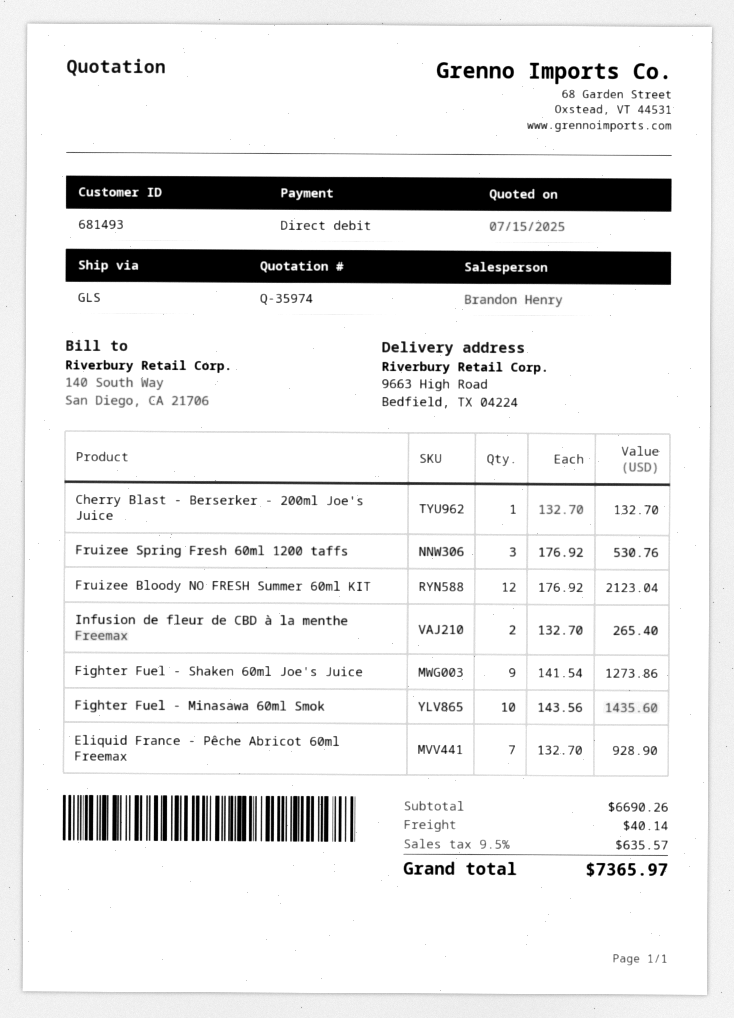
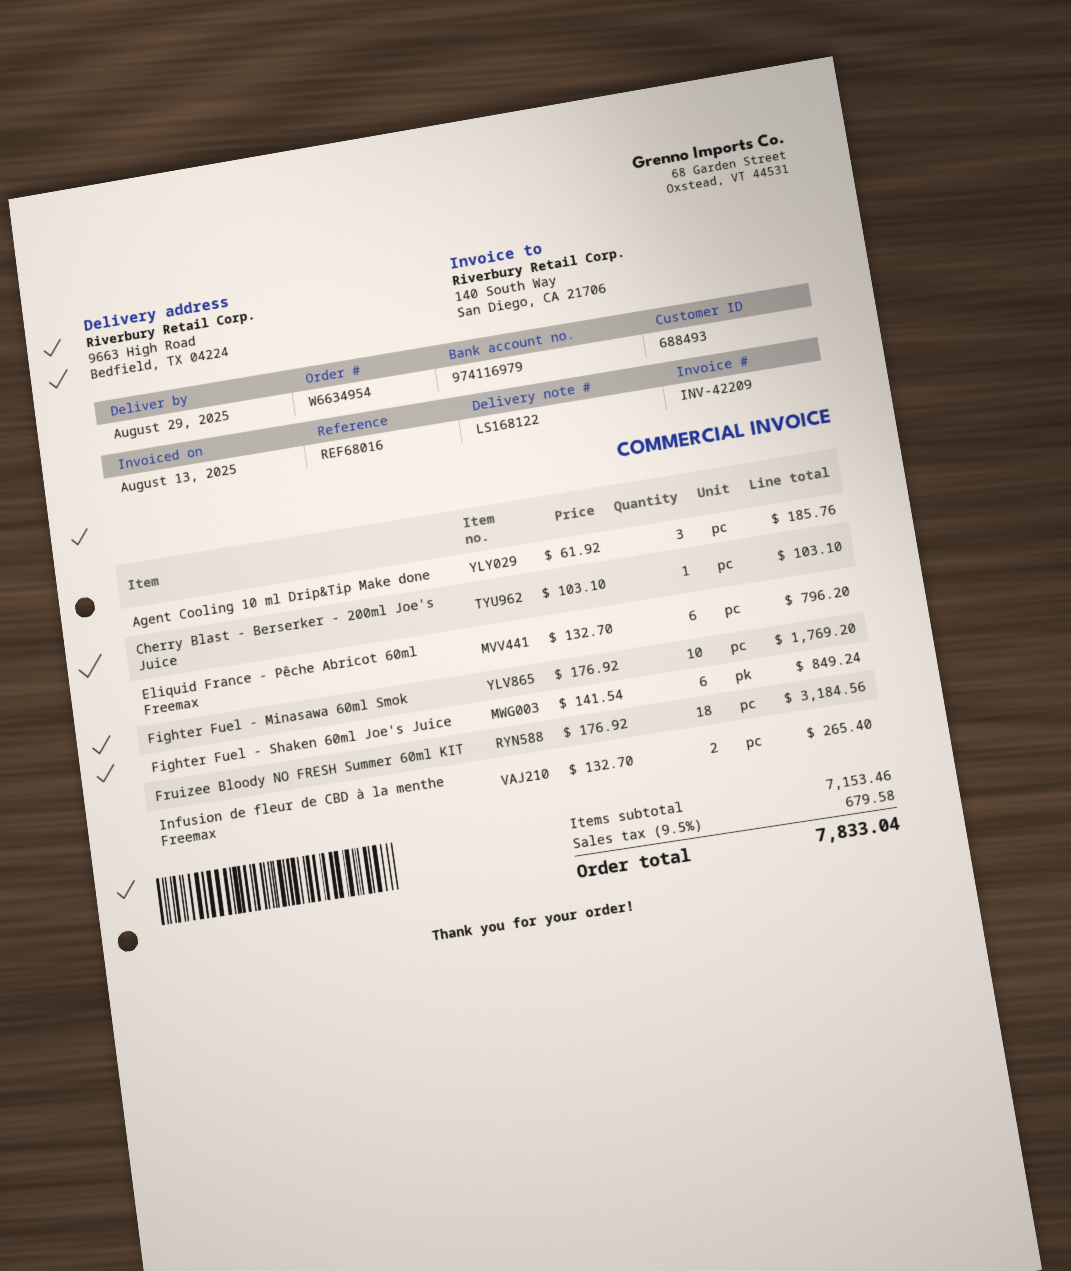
customer number: 681493 -> 688493
Cherry Blast - Berserker - 200ml Joe's Juice: 1 x 132.70 = 132.70 -> 1 x 103.10 = 103.10
Fruizee Spring Fresh 60ml 1200 taffs: 3 x 176.92 = 530.76 -> none
Fruizee Bloody NO FRESH Summer 60ml KIT: 12 x 176.92 = 2123.04 -> 18 x 176.92 = 3184.56
Fighter Fuel - Shaken 60ml Joe's Juice: 9 x 141.54 = 1273.86 -> 6 x 141.54 = 849.24
Fighter Fuel - Minasawa 60ml Smok: 10 x 143.56 = 1435.60 -> 10 x 176.92 = 1769.20
Eliquid France - Pêche Abricot 60ml Freemax: 7 x 132.70 = 928.90 -> 6 x 132.70 = 796.20
Agent Cooling 10 ml Drip&Tip Make done: none -> 3 x 61.92 = 185.76
subtotal: 6690.26 -> 7153.46
shipping: 40.14 -> none
tax: 9.5% = 635.57 -> 9.5% = 679.58
total: 7365.97 -> 7833.04

